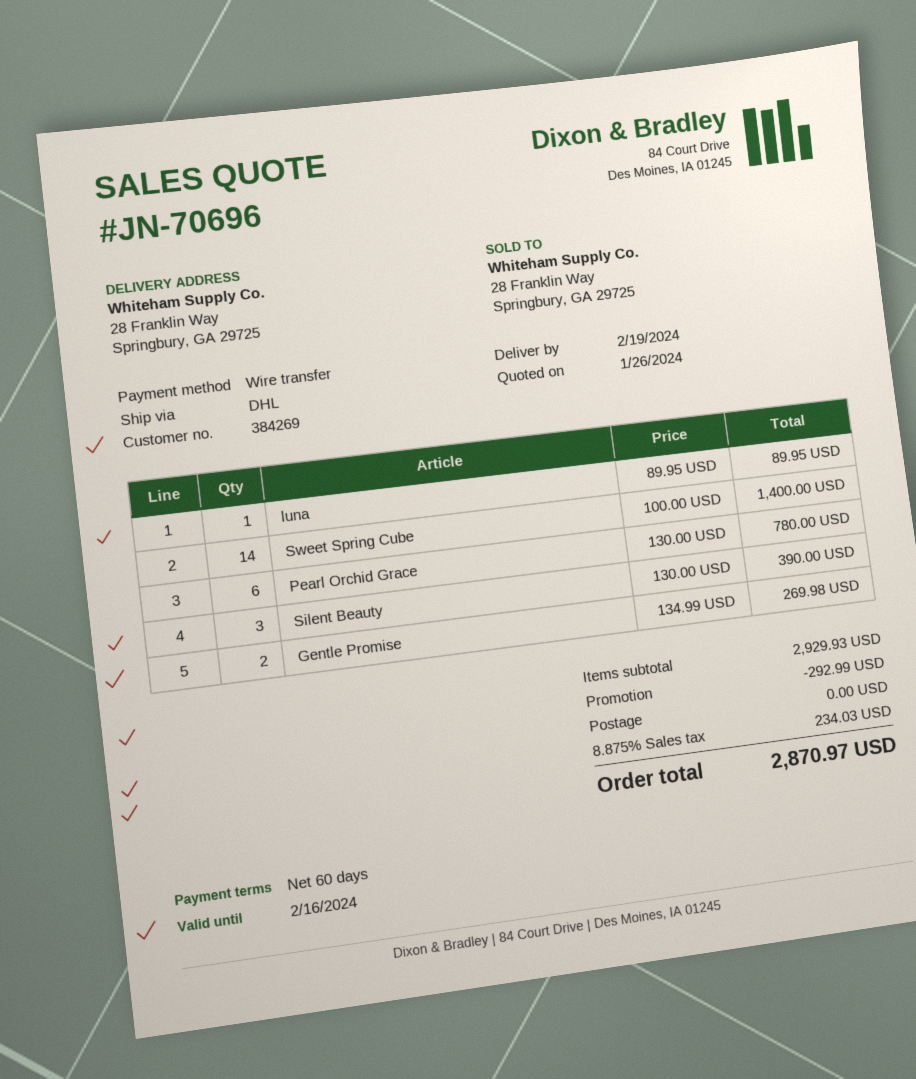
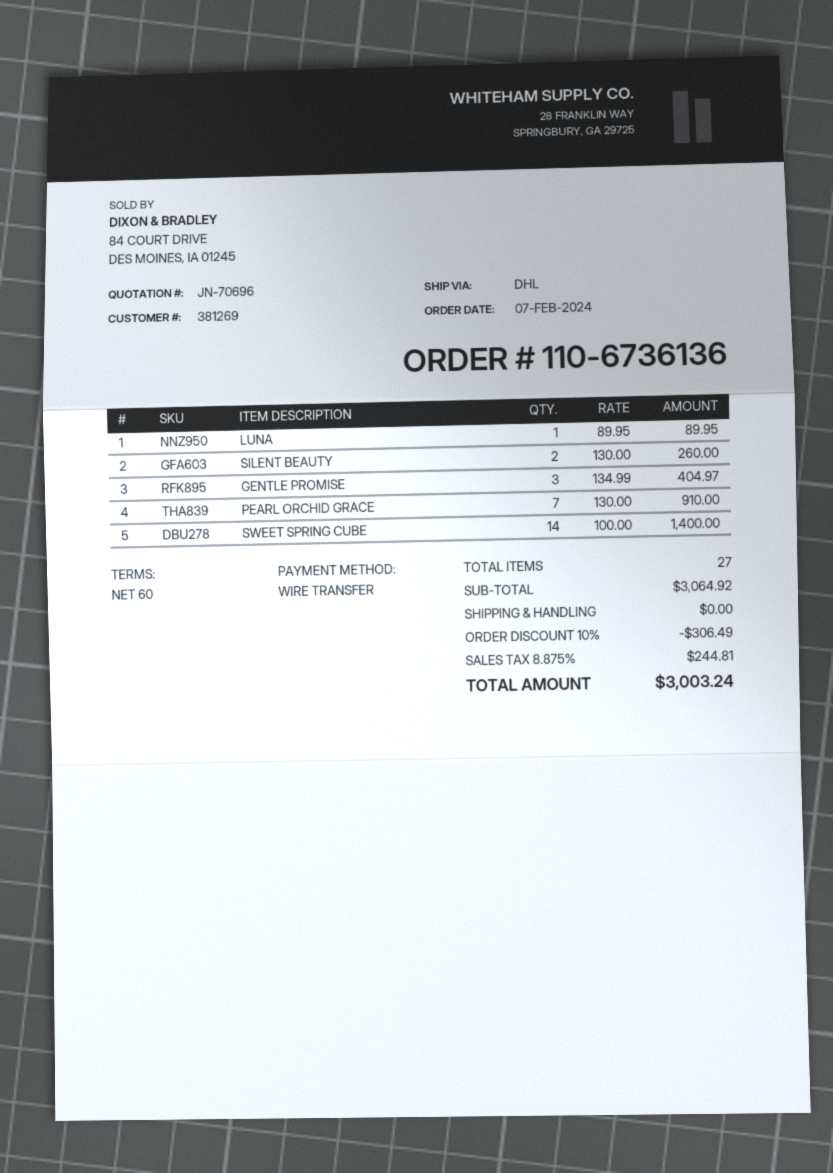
customer number: 384269 -> 381269
Pearl Orchid Grace: 6 x 130.00 = 780.00 -> 7 x 130.00 = 910.00
Silent Beauty: 3 x 130.00 = 390.00 -> 2 x 130.00 = 260.00
Gentle Promise: 2 x 134.99 = 269.98 -> 3 x 134.99 = 404.97
subtotal: 2929.93 -> 3064.92
discount: 292.99 -> 306.49
tax: 8.875% = 234.03 -> 8.875% = 244.81
total: 2870.97 -> 3003.24

